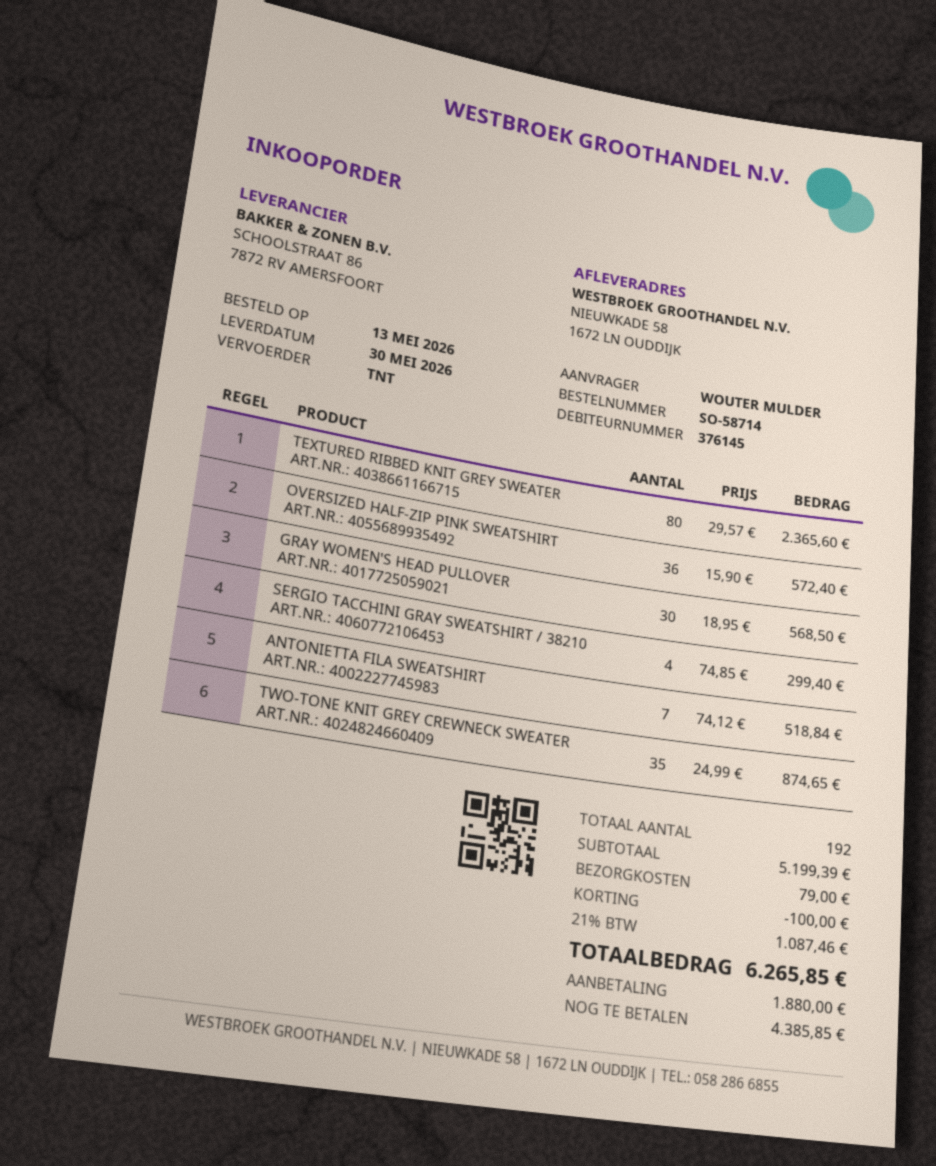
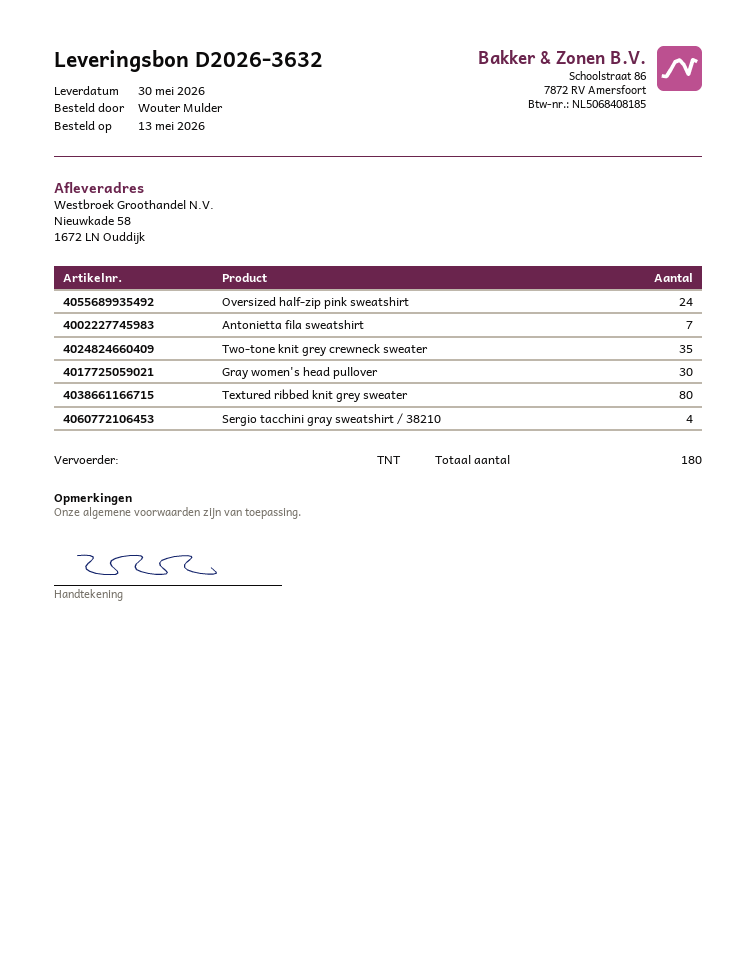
OVERSIZED HALF-ZIP PINK SWEATSHIRT: 36 -> 24
total quantity: 192 -> 180

